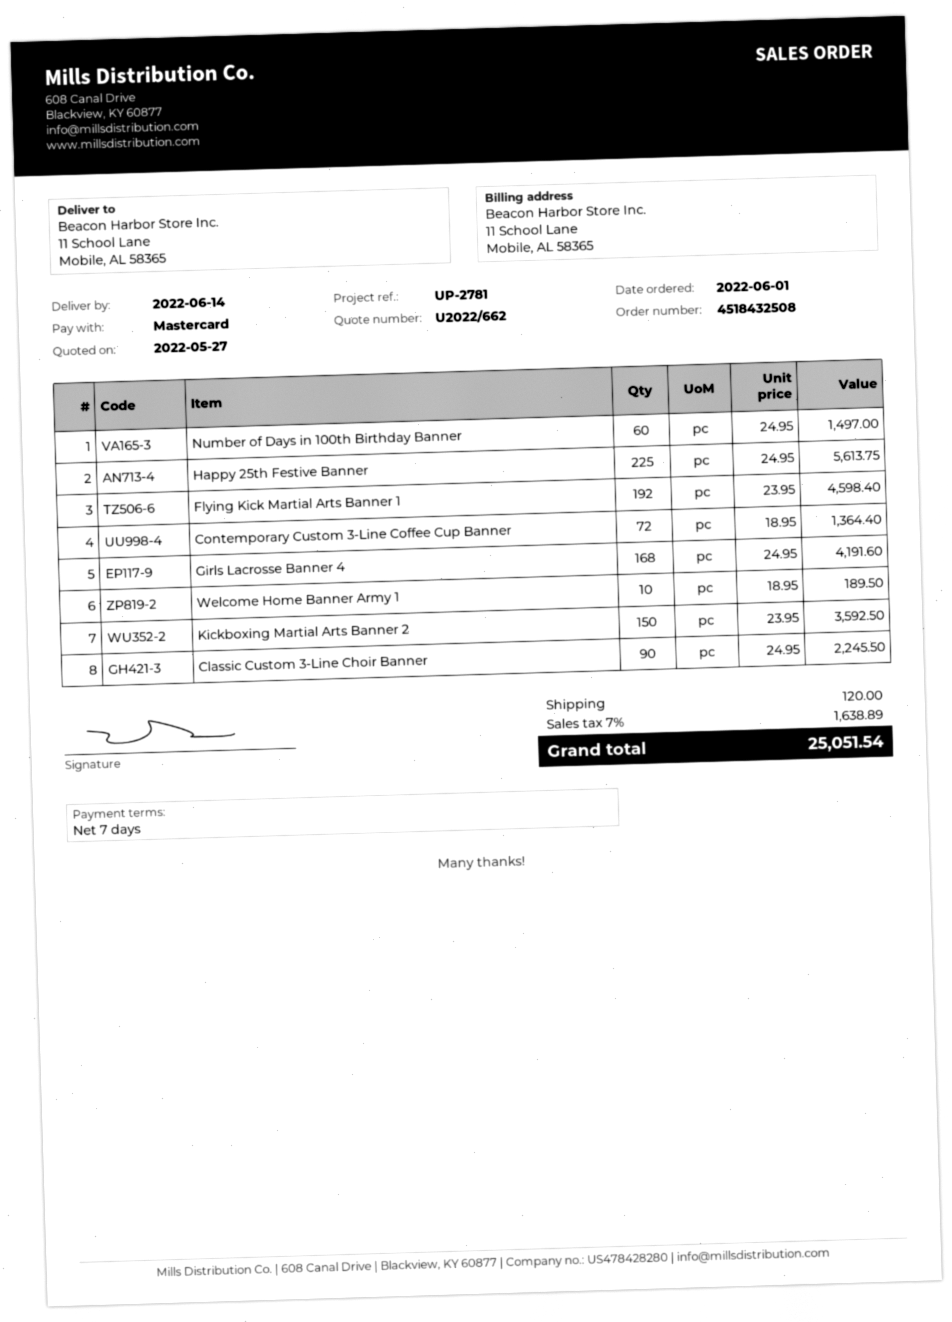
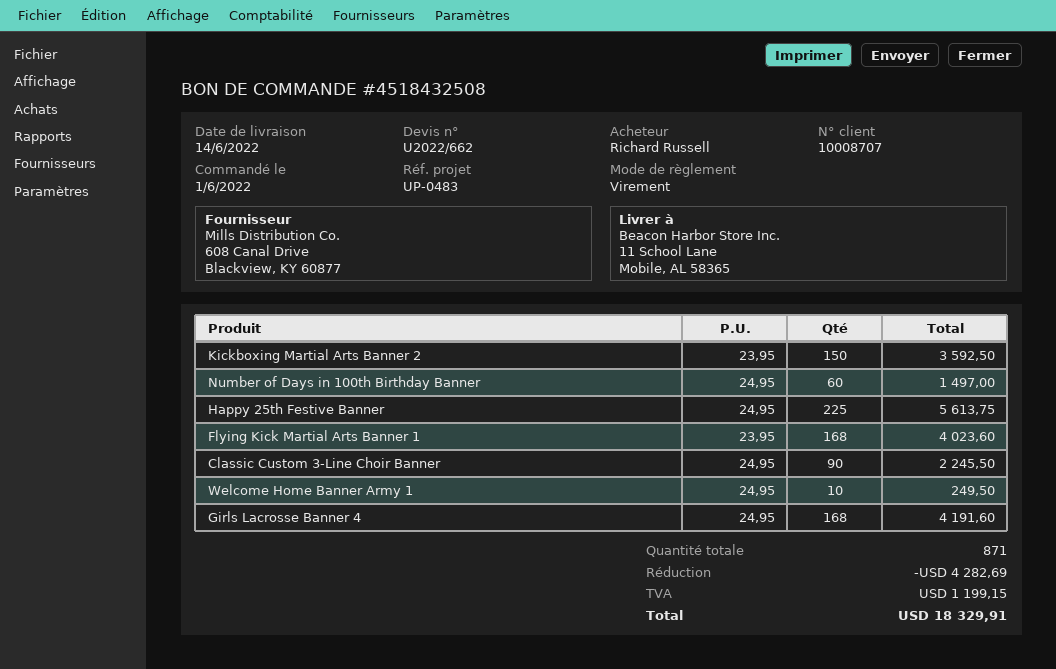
reference: UP-2781 -> UP-0483
payment method: Mastercard -> bank transfer
Flying Kick Martial Arts Banner 1: 192 x 23.95 = 4598.40 -> 168 x 23.95 = 4023.60
Contemporary Custom 3-Line Coffee Cup Banner: 72 x 18.95 = 1364.40 -> none
Welcome Home Banner Army 1: 10 x 18.95 = 189.50 -> 10 x 24.95 = 249.50
discount: none -> 4282.69
shipping: 120.00 -> none
tax: 1638.89 -> 1199.15
total: 25051.54 -> 18329.91

